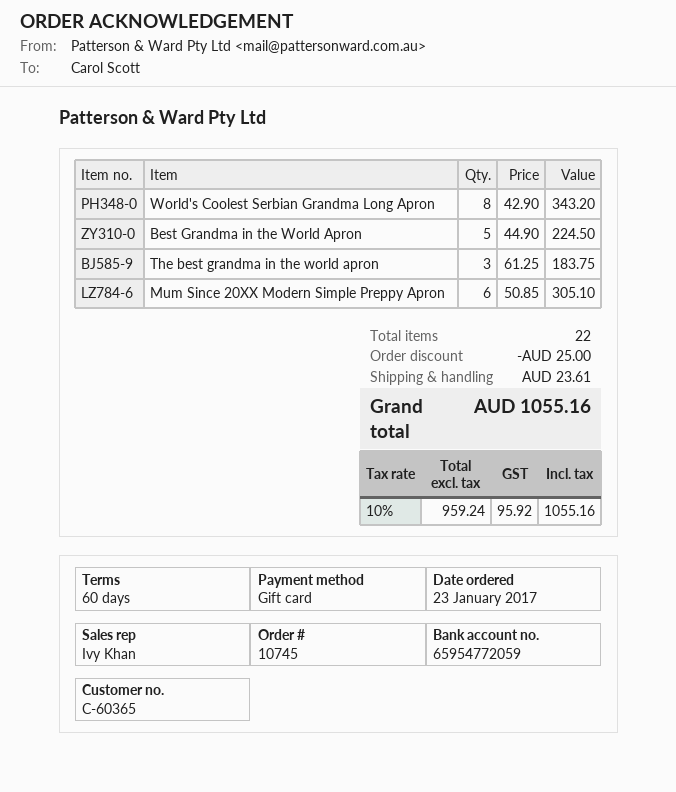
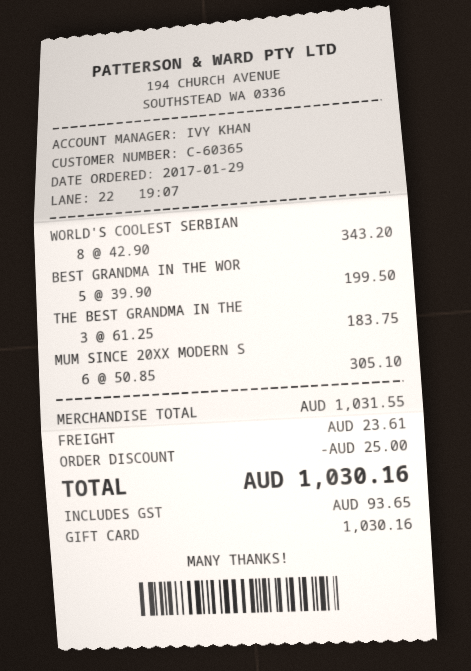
order date: 2017-01-23 -> 2017-01-29
Best Grandma in the World Apron: 5 x 44.90 = 224.50 -> 5 x 39.90 = 199.50
tax: 95.92 -> 93.65
total: 1055.16 -> 1030.16

